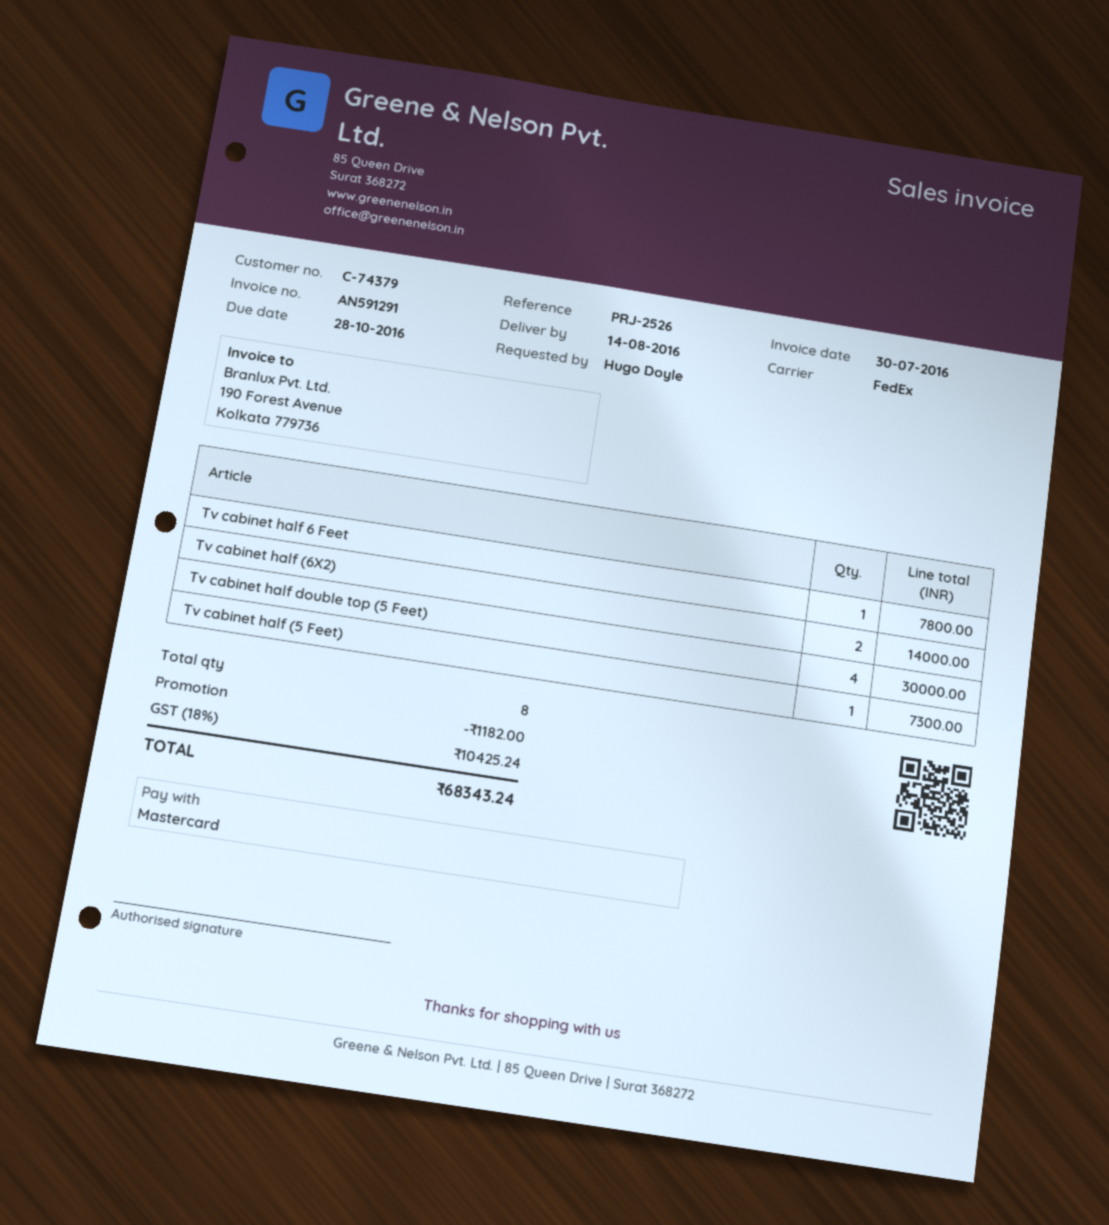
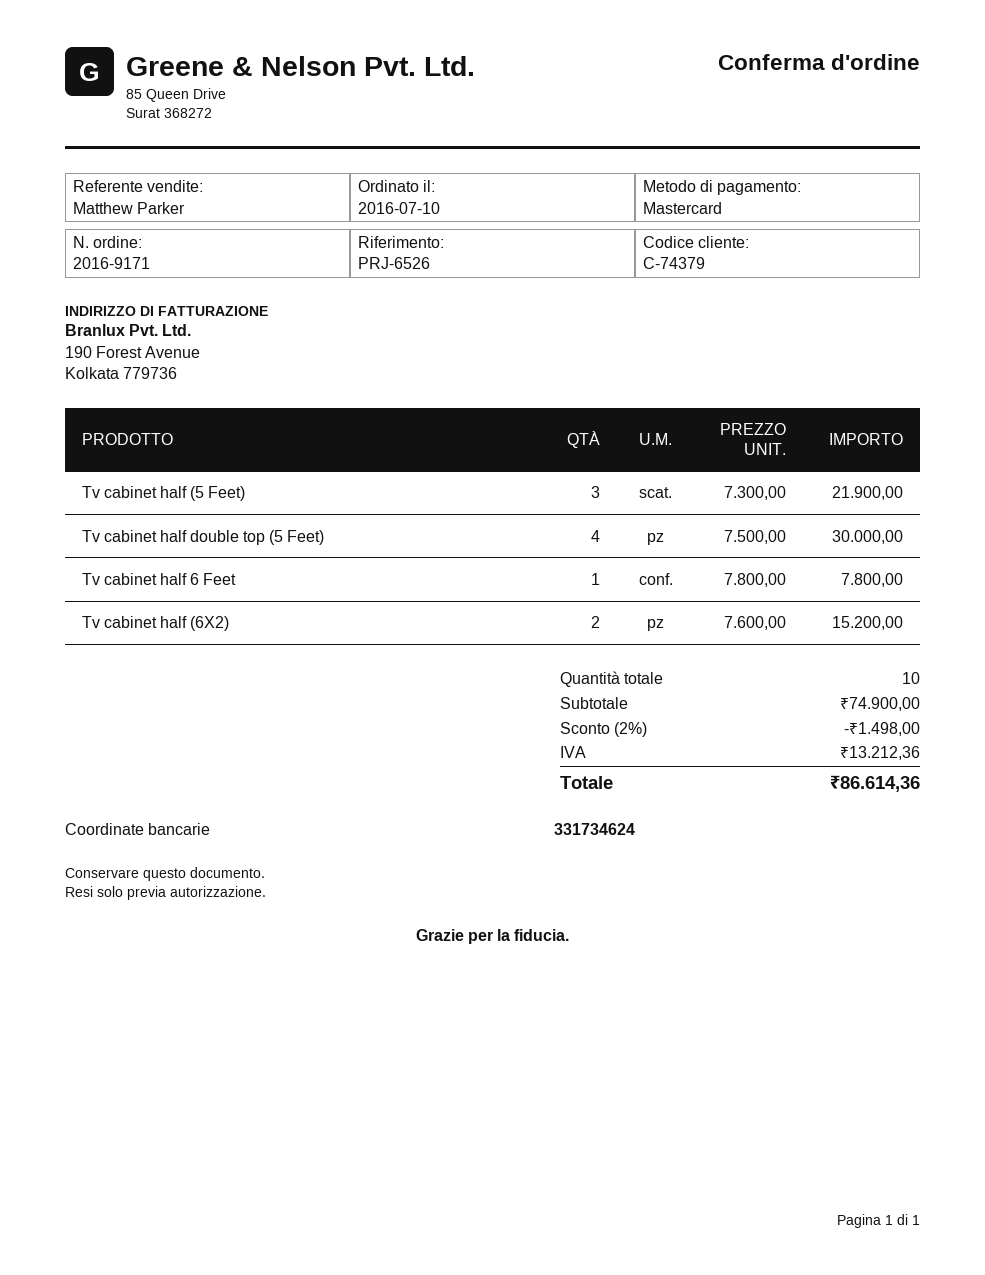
reference: PRJ-2526 -> PRJ-6526
Tv cabinet half (6X2): 2 for 14000.00 -> 2 for 15200.00
Tv cabinet half (5 Feet): 1 for 7300.00 -> 3 for 21900.00
total quantity: 8 -> 10
discount: 1182.00 -> 1498.00
tax: 10425.24 -> 13212.36
total: 68343.24 -> 86614.36

